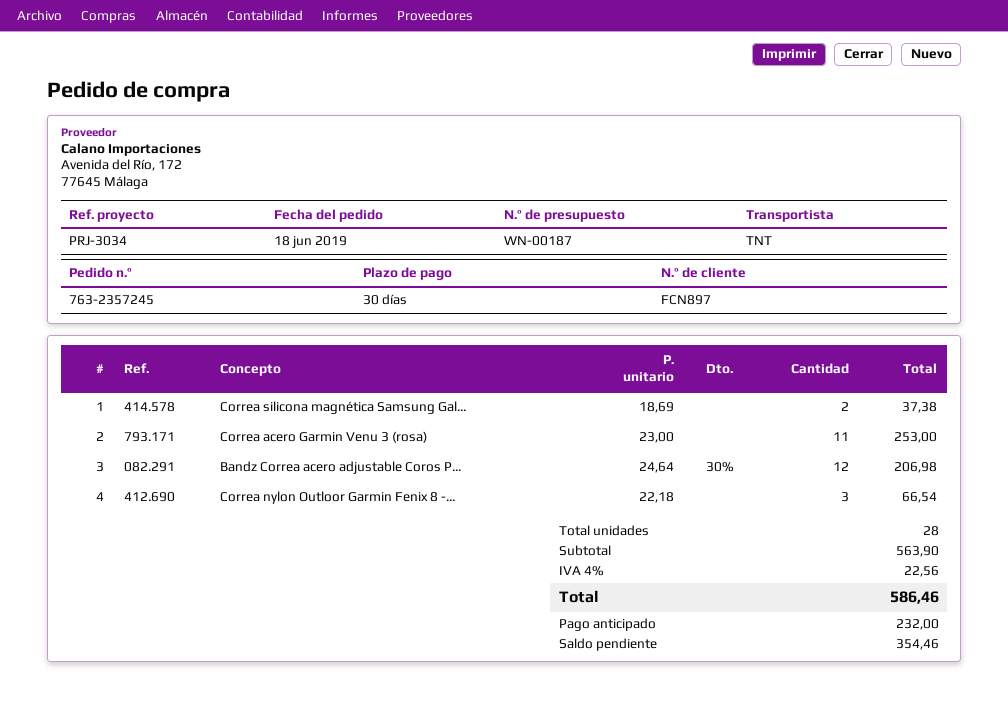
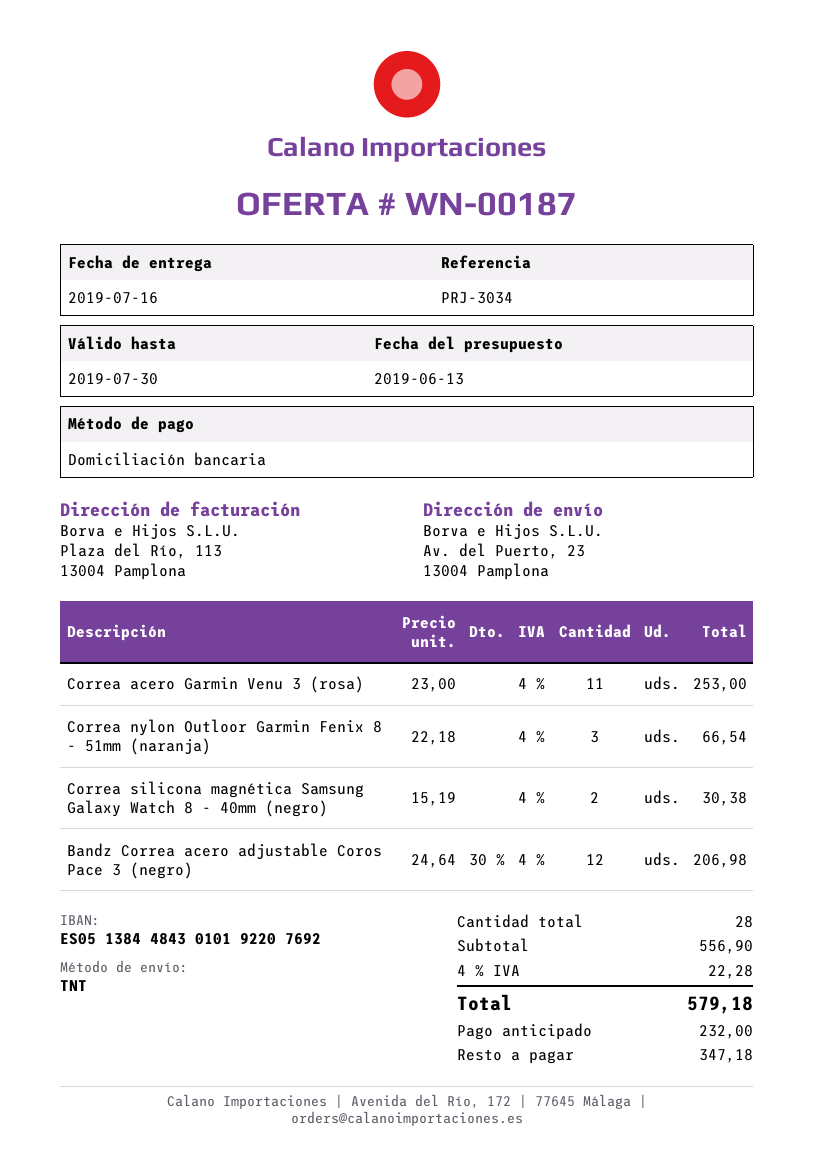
Correa silicona magnética Samsung Gal...: 2 x 18.69 = 37.38 -> 2 x 15.19 = 30.38
subtotal: 563.90 -> 556.90
tax: 4% = 22.56 -> 4% = 22.28
total: 586.46 -> 579.18
balance: 354.46 -> 347.18

